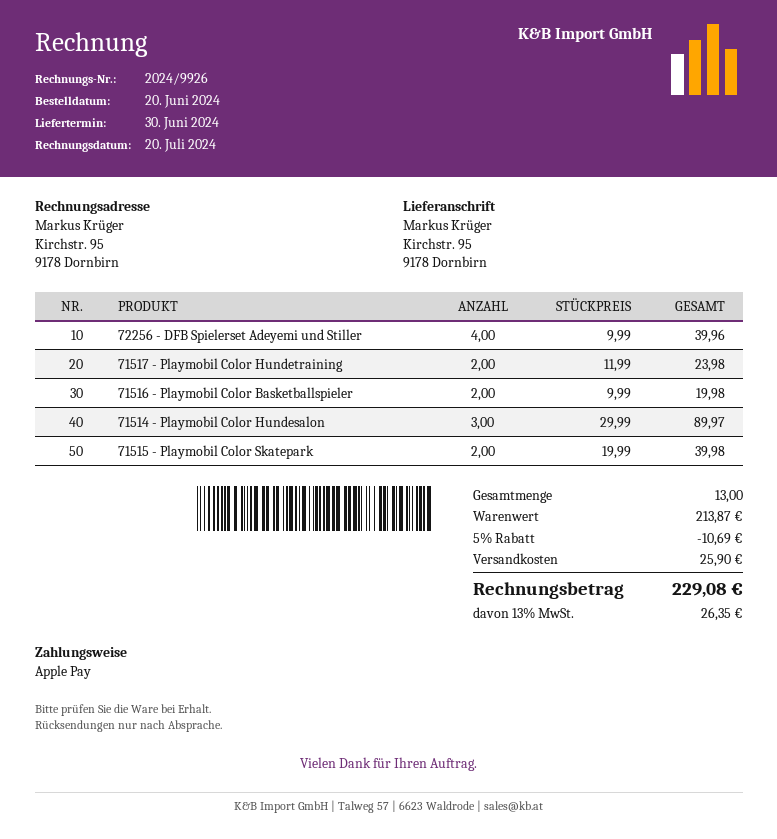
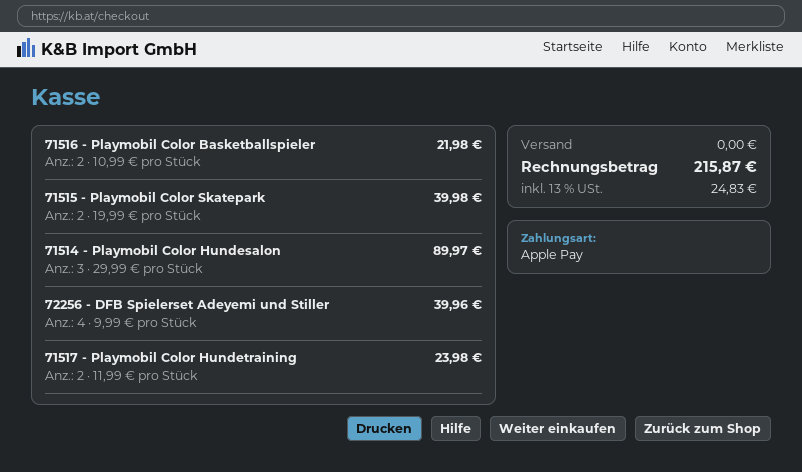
71516 - Playmobil Color Basketballspieler: 2 x 9.99 = 19.98 -> 2 x 10.99 = 21.98
discount: 5% = 10.69 -> none
shipping: 25.90 -> 0.00
tax: 13% = 26.35 -> 13% = 24.83
total: 229.08 -> 215.87

